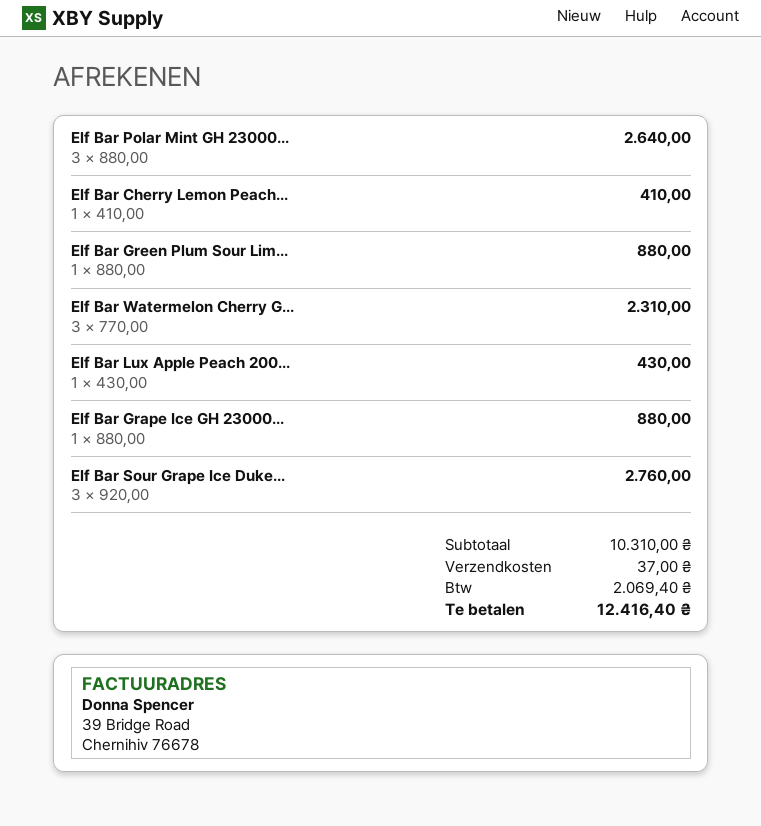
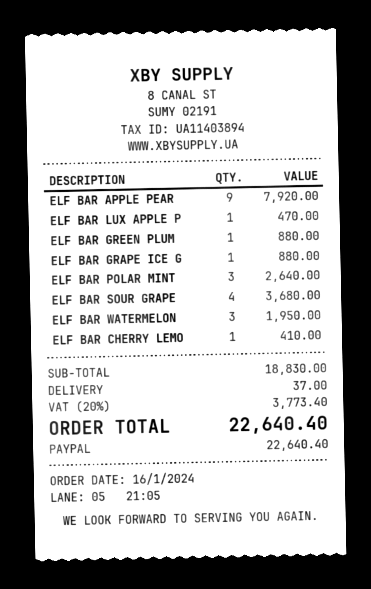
Elf Bar Watermelon Cherry G...: 3 for 2310.00 -> 3 for 1950.00
Elf Bar Lux Apple Peach 200...: 1 for 430.00 -> 1 for 470.00
Elf Bar Sour Grape Ice Duke...: 3 for 2760.00 -> 4 for 3680.00
ELF BAR APPLE PEAR: none -> 9 for 7920.00
subtotal: 10310.00 -> 18830.00
tax: 2069.40 -> 3773.40
total: 12416.40 -> 22640.40

